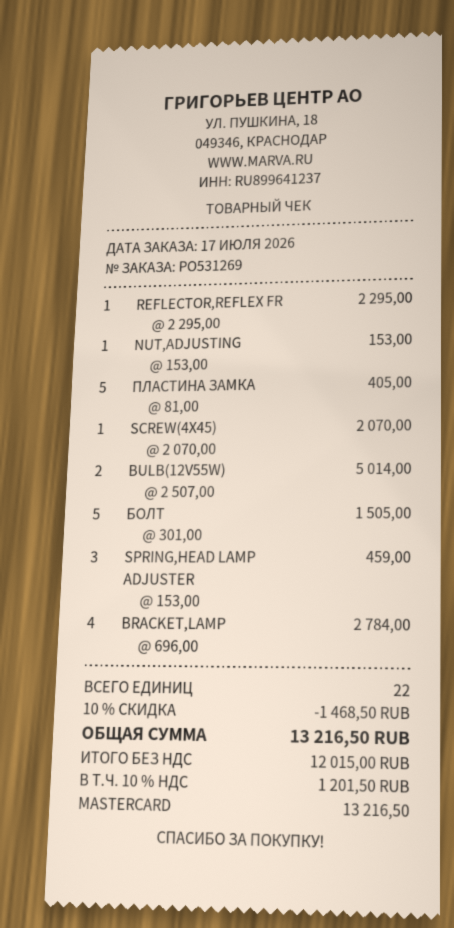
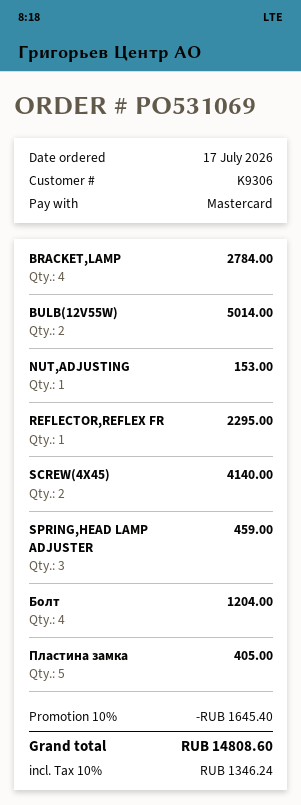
order number: PO531269 -> PO531069
SCREW(4X45): 1 for 2070.00 -> 2 for 4140.00
БОЛТ: 5 for 1505.00 -> 4 for 1204.00
discount: 10% = 1468.50 -> 10% = 1645.40
tax: 10% = 1201.50 -> 10% = 1346.24
total: 13216.50 -> 14808.60

